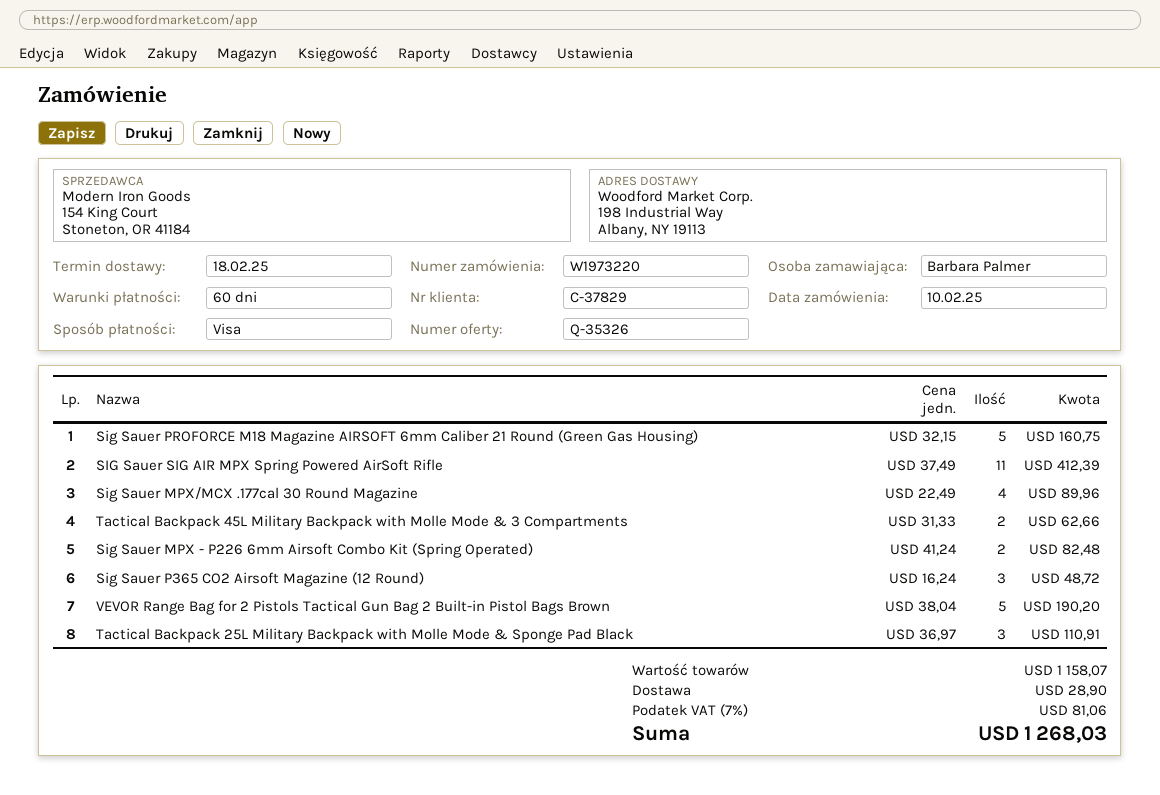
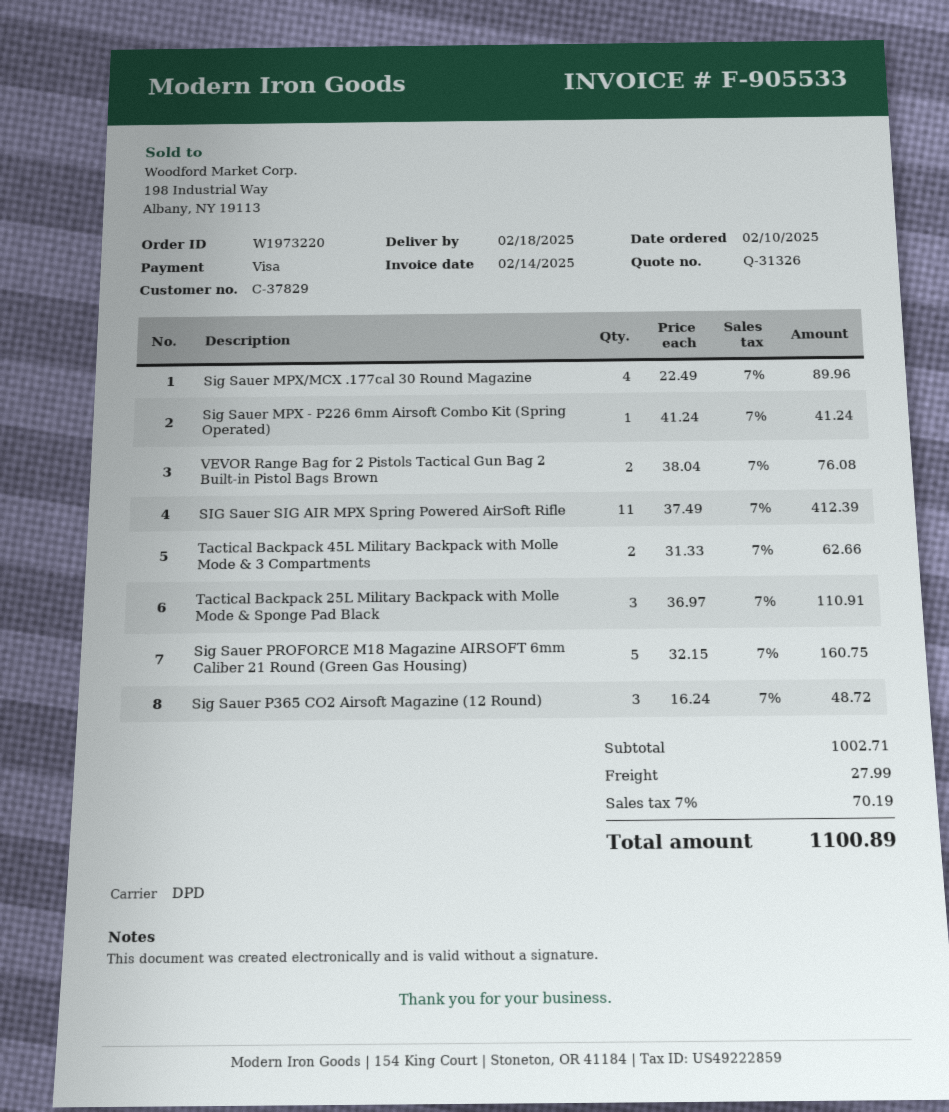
quote number: Q-35326 -> Q-31326
Sig Sauer MPX - P226 6mm Airsoft Combo Kit (Spring Operated): 2 x 41.24 = 82.48 -> 1 x 41.24 = 41.24
VEVOR Range Bag for 2 Pistols Tactical Gun Bag 2 Built-in Pistol Bags Brown: 5 x 38.04 = 190.20 -> 2 x 38.04 = 76.08
subtotal: 1158.07 -> 1002.71
shipping: 28.90 -> 27.99
tax: 7% = 81.06 -> 7% = 70.19
total: 1268.03 -> 1100.89

